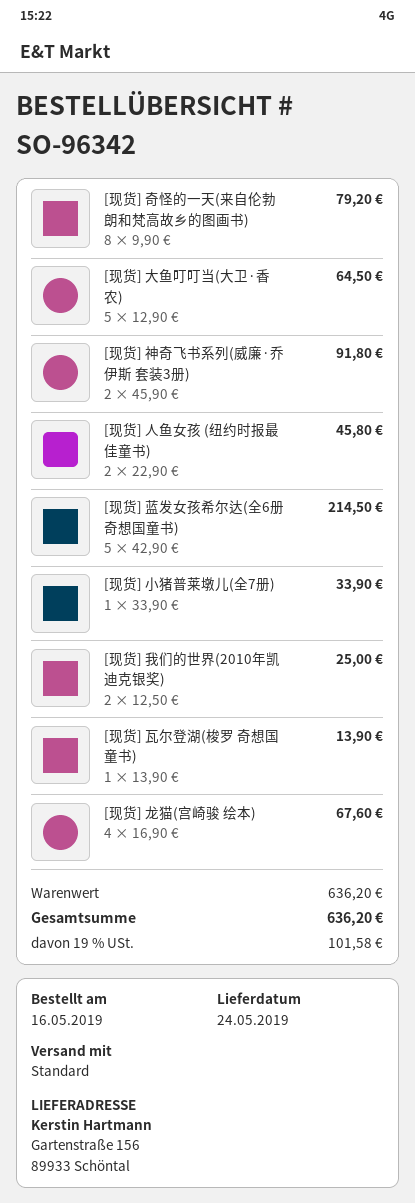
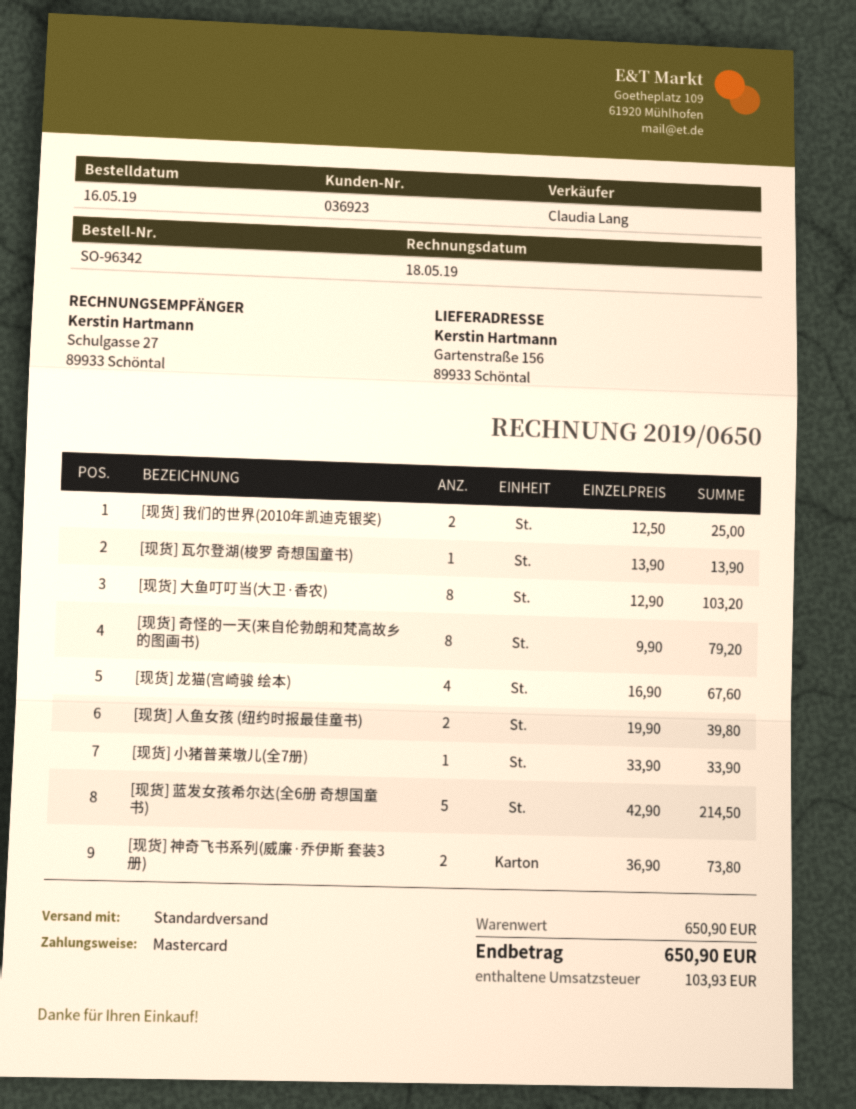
[现货] 大鱼叮叮当(大卫·香农): 5 x 12.90 = 64.50 -> 8 x 12.90 = 103.20
[现货] 神奇飞书系列(威廉·乔伊斯 套装3册): 2 x 45.90 = 91.80 -> 2 x 36.90 = 73.80
[现货] 人鱼女孩 (纽约时报最佳童书): 2 x 22.90 = 45.80 -> 2 x 19.90 = 39.80
subtotal: 636.20 -> 650.90
tax: 101.58 -> 103.93
total: 636.20 -> 650.90

